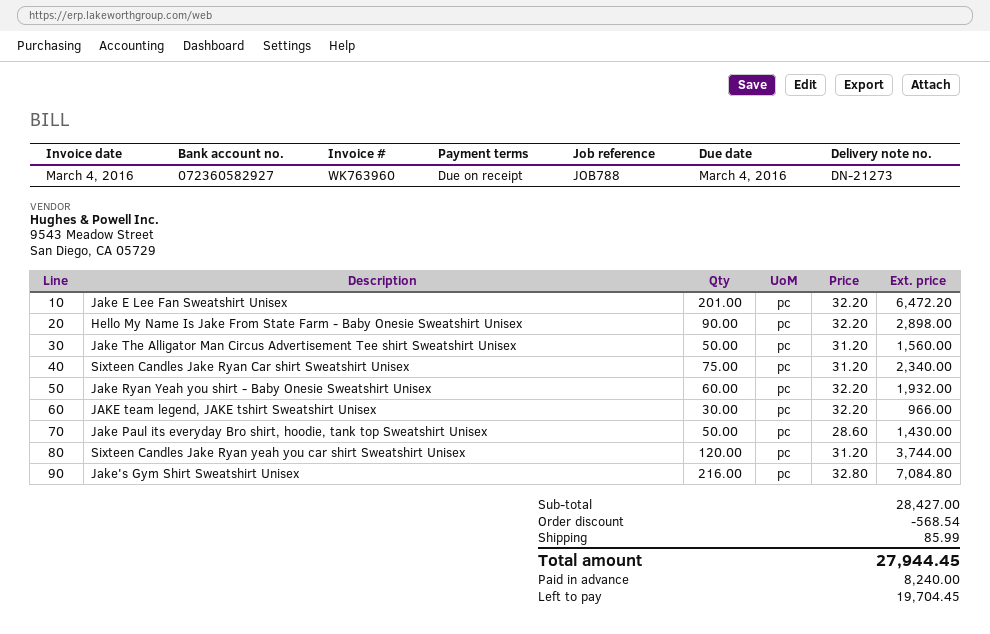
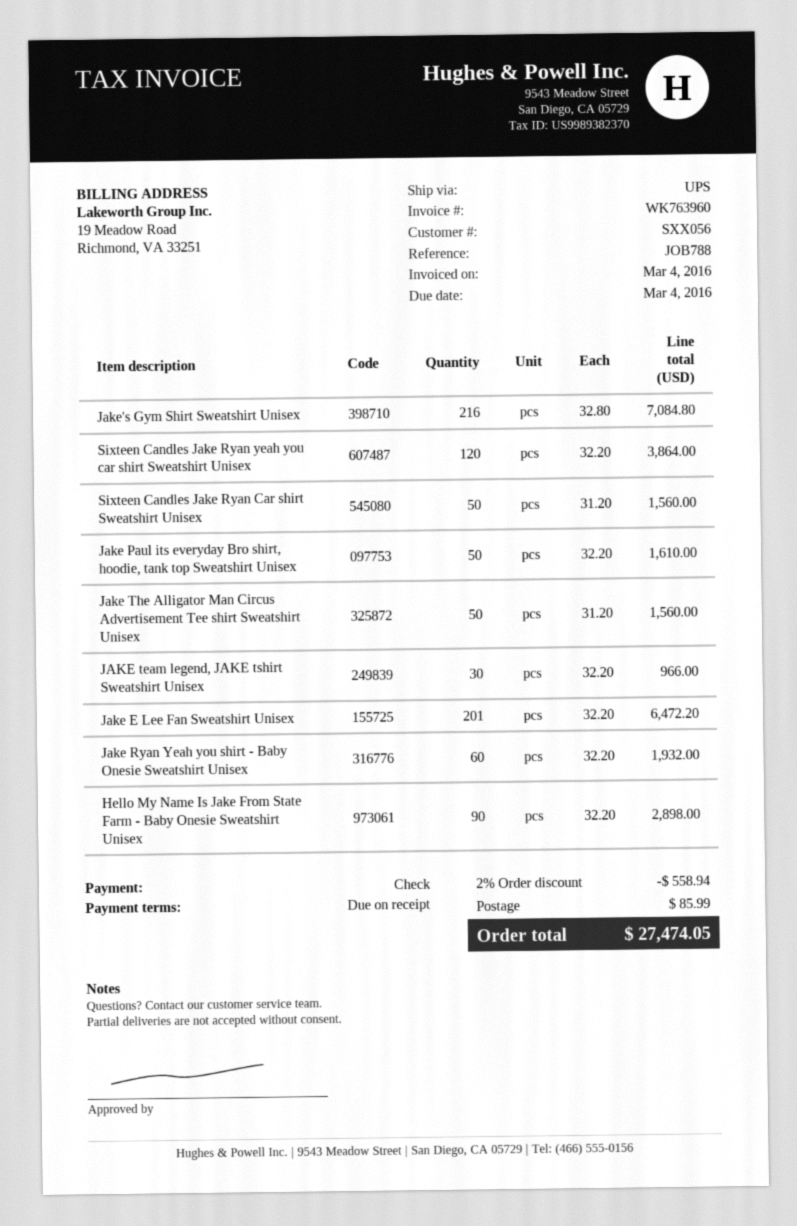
Sixteen Candles Jake Ryan Car shirt Sweatshirt Unisex: 75 x 31.20 = 2340.00 -> 50 x 31.20 = 1560.00
Jake Paul its everyday Bro shirt, hoodie, tank top Sweatshirt Unisex: 50 x 28.60 = 1430.00 -> 50 x 32.20 = 1610.00
Sixteen Candles Jake Ryan yeah you car shirt Sweatshirt Unisex: 120 x 31.20 = 3744.00 -> 120 x 32.20 = 3864.00
discount: 568.54 -> 558.94
total: 27944.45 -> 27474.05

